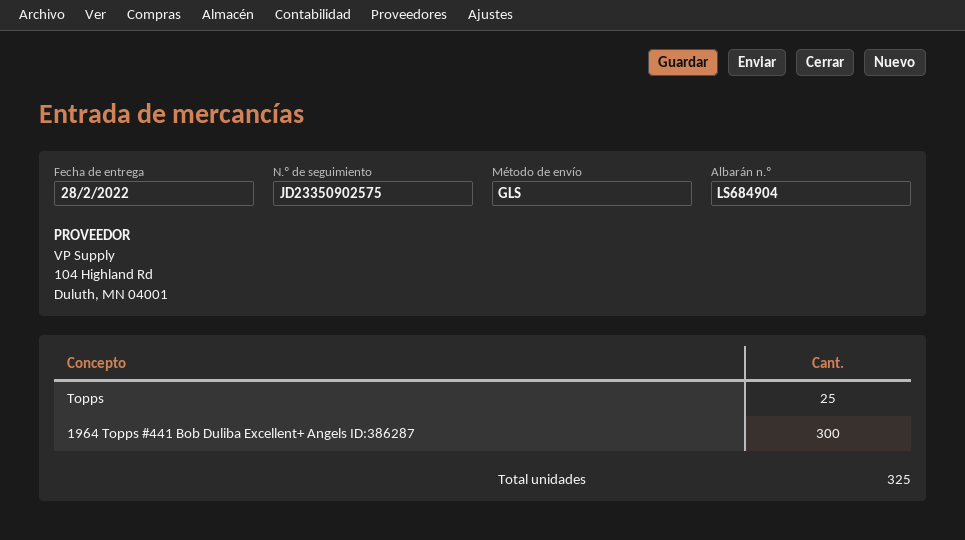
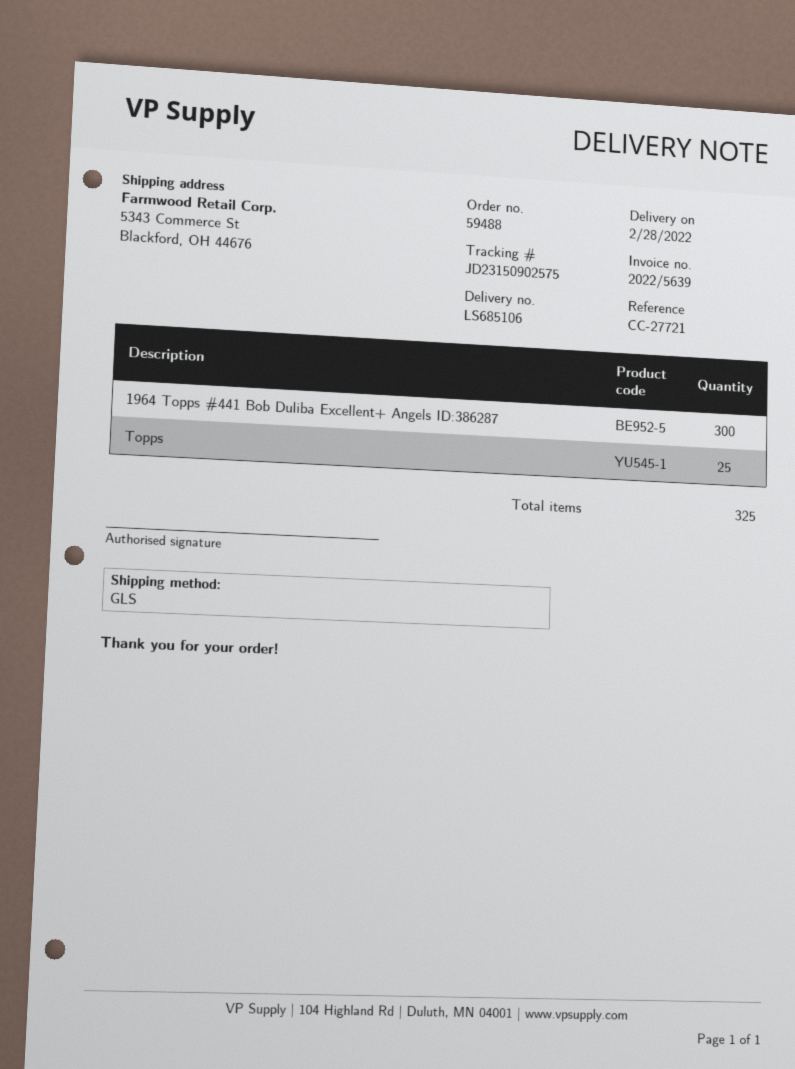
delivery note number: LS684904 -> LS685106
tracking number: JD23350902575 -> JD23150902575

